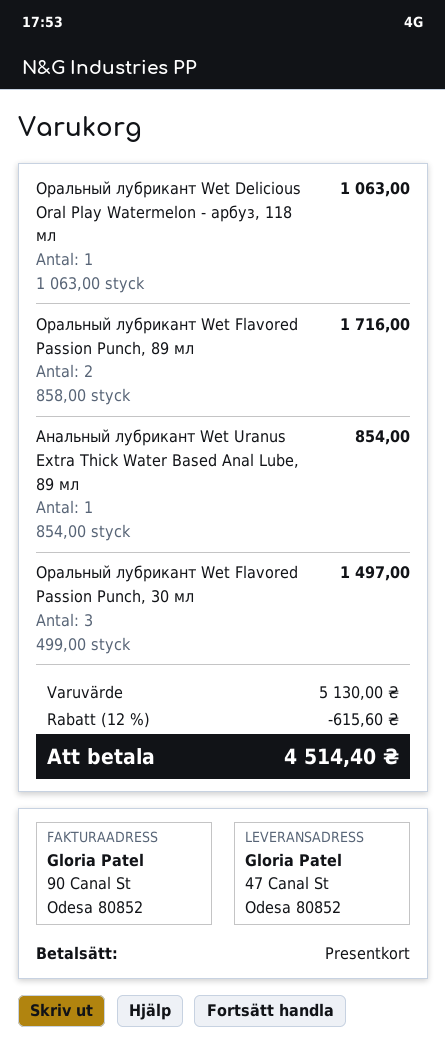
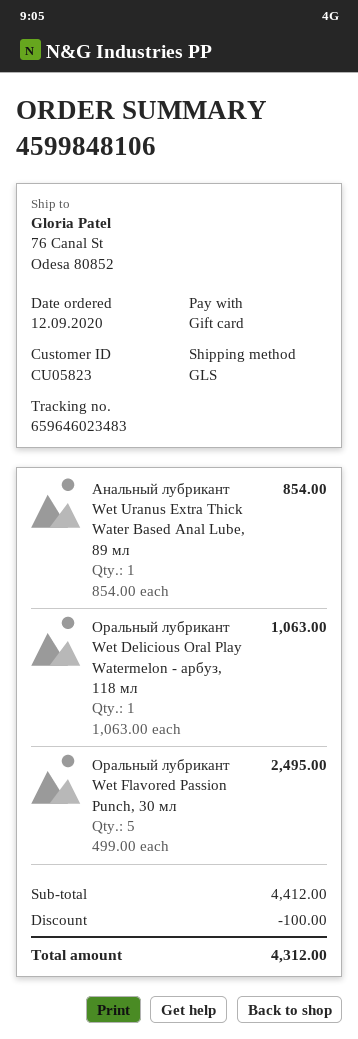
ship to: 47 Canal St, Odesa 80852 -> 76 Canal St, Odesa 80852
Оральный лубрикант Wet Flavored Passion Punch, 89 мл: 2 x 858.00 = 1716.00 -> none
Оральный лубрикант Wet Flavored Passion Punch, 30 мл: 3 x 499.00 = 1497.00 -> 5 x 499.00 = 2495.00
subtotal: 5130.00 -> 4412.00
discount: 615.60 -> 100.00
total: 4514.40 -> 4312.00

